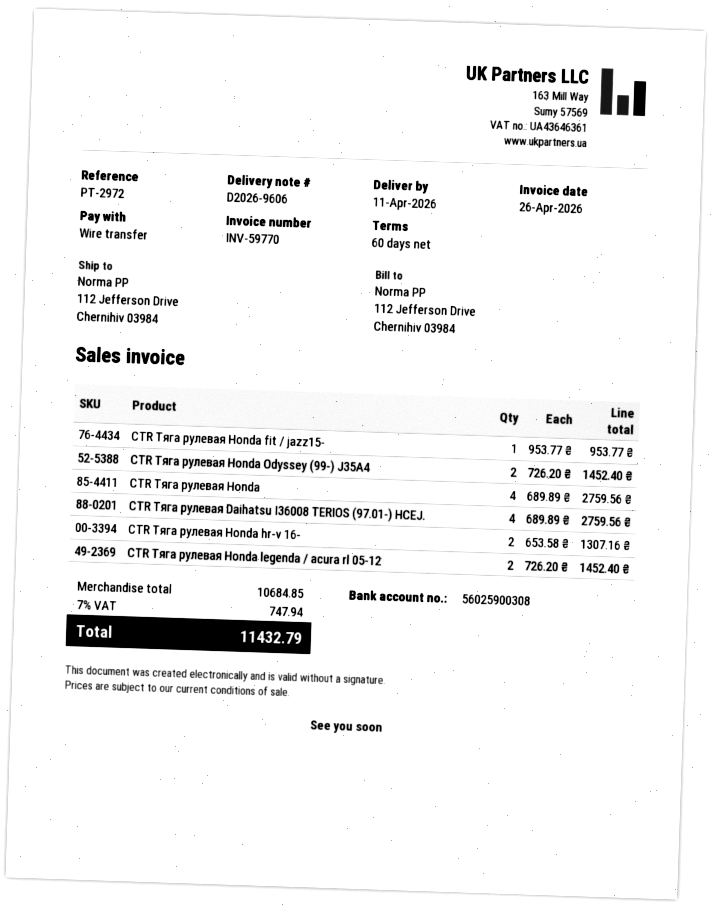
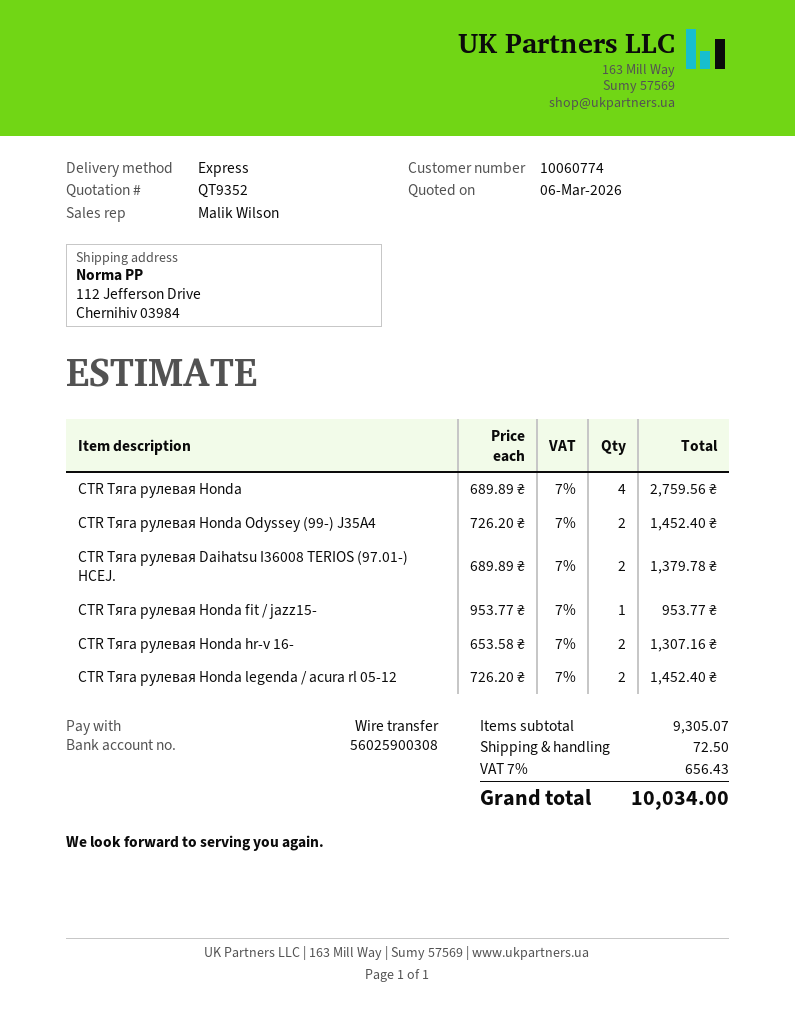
CTR Тяга рулевая Daihatsu I36008 TERIOS (97.01-) HCEJ.: 4 x 689.89 = 2759.56 -> 2 x 689.89 = 1379.78
subtotal: 10684.85 -> 9305.07
shipping: none -> 72.50
tax: 7% = 747.94 -> 7% = 656.43
total: 11432.79 -> 10034.00

